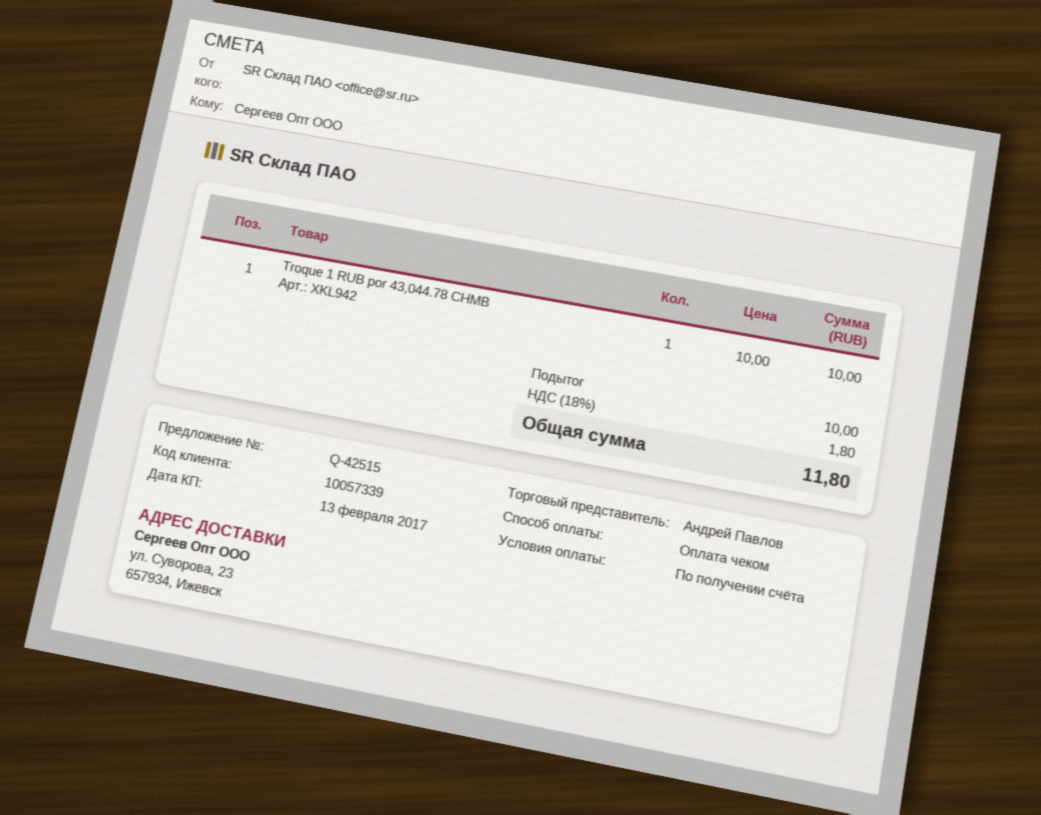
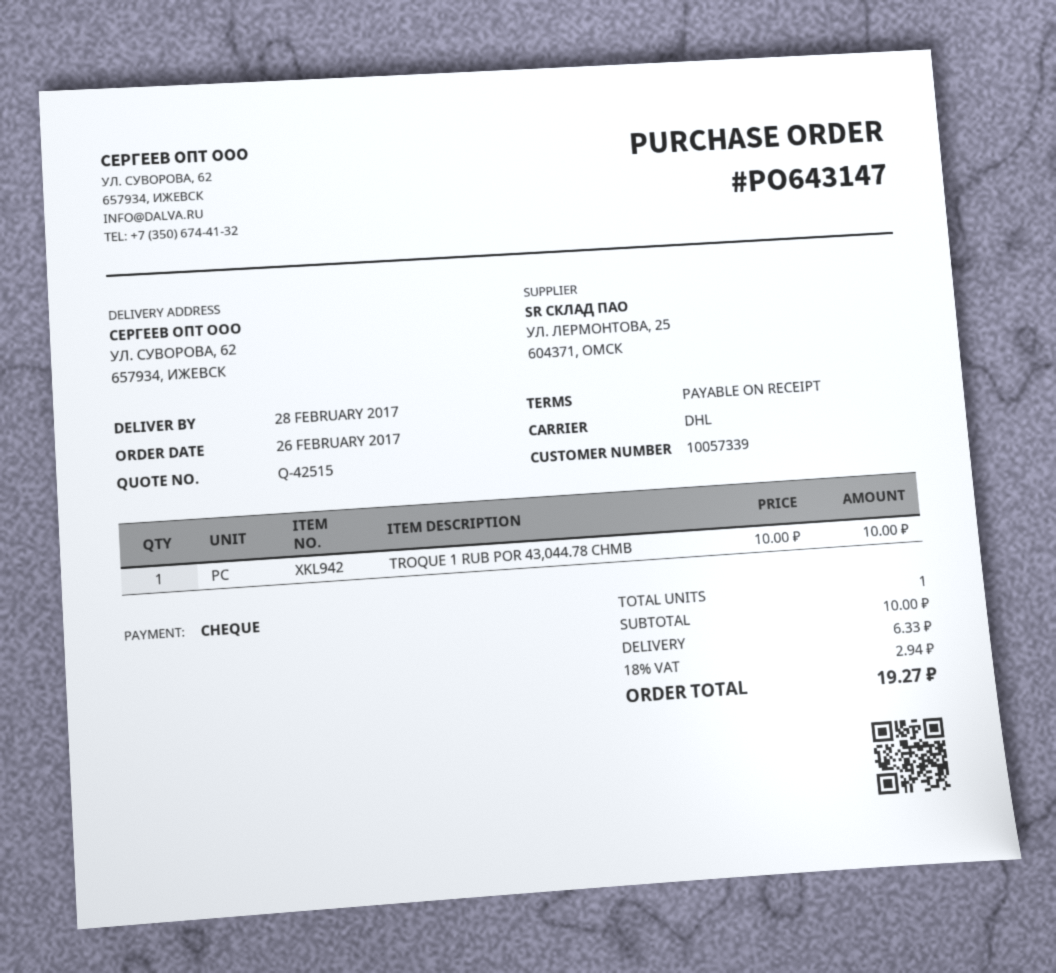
ship to: ул. Суворова, 23, 657934, Ижевск -> УЛ. СУВОРОВА, 62, 657934, ИЖЕВСК
shipping: none -> 6.33
tax: 18% = 1.80 -> 18% = 2.94
total: 11.80 -> 19.27

